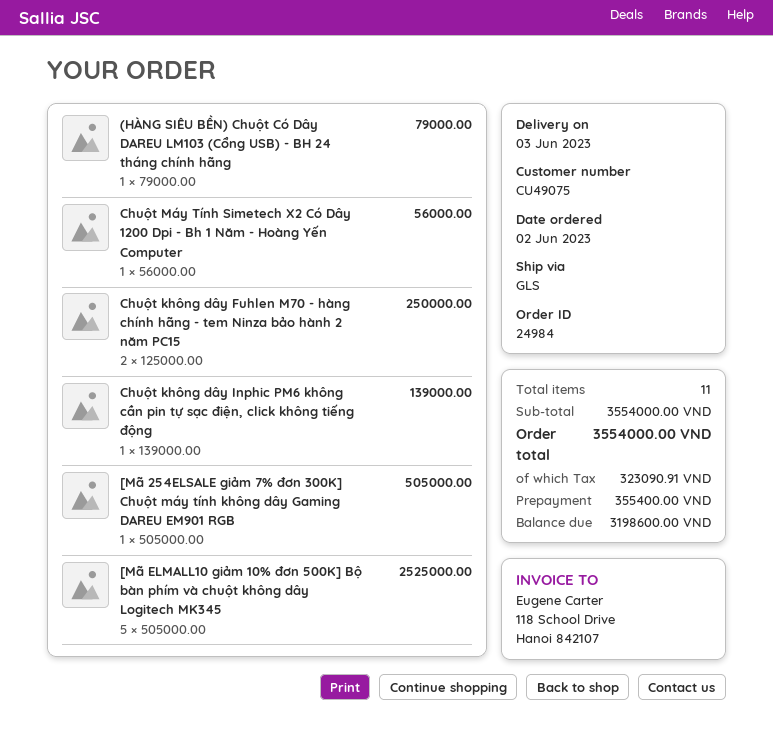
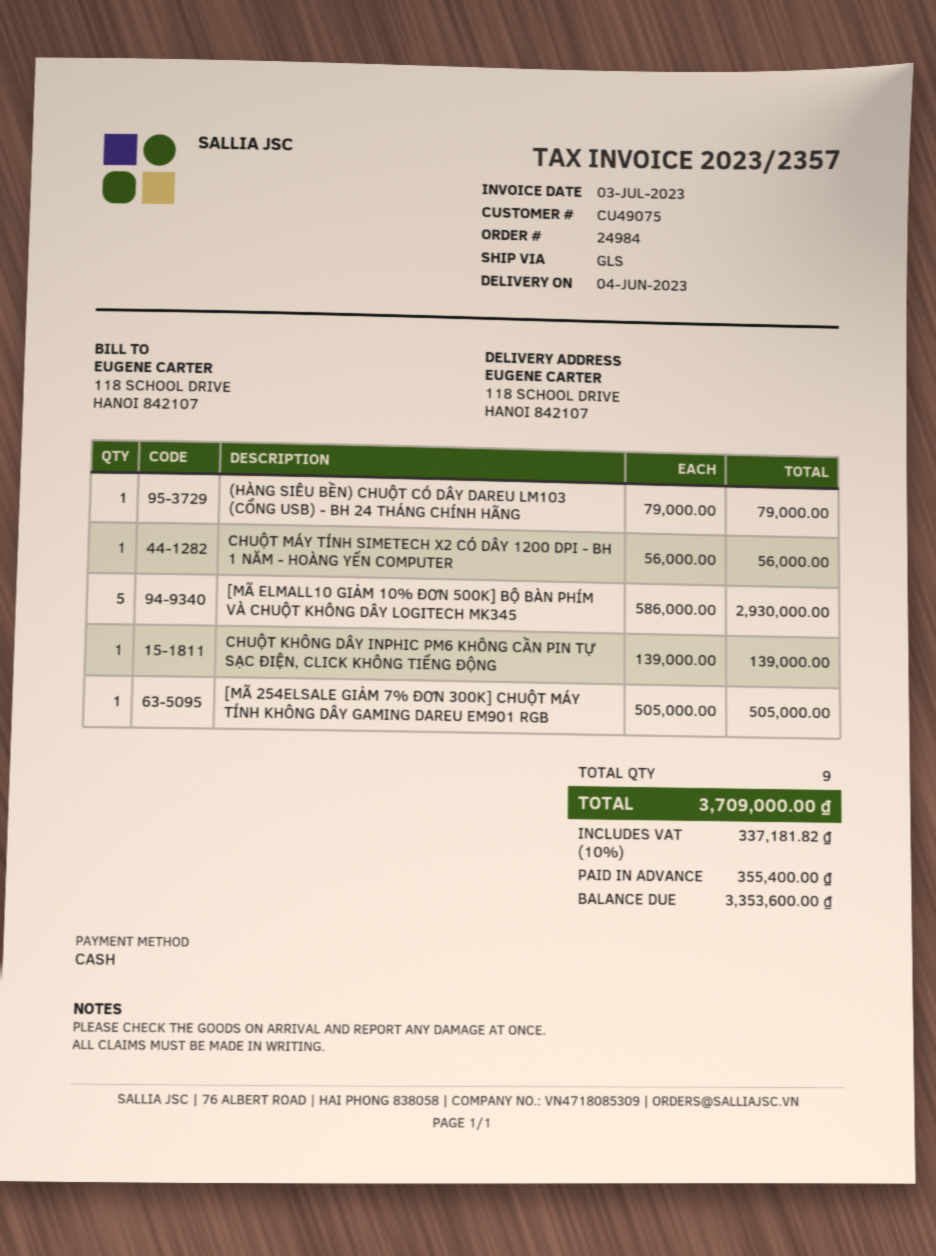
delivery date: 2023-06-03 -> 2023-06-04
Chuột không dây Fuhlen M70 - hàng chính hãng - tem Ninza bảo hành 2 năm PC15: 2 x 125000.00 = 250000.00 -> none
[Mã ELMALL10 giảm 10% đơn 500K] Bộ bàn phím và chuột không dây Logitech MK345: 5 x 505000.00 = 2525000.00 -> 5 x 586000.00 = 2930000.00
total quantity: 11 -> 9
tax: 323090.91 -> 337181.82
total: 3554000.00 -> 3709000.00
balance: 3198600.00 -> 3353600.00

